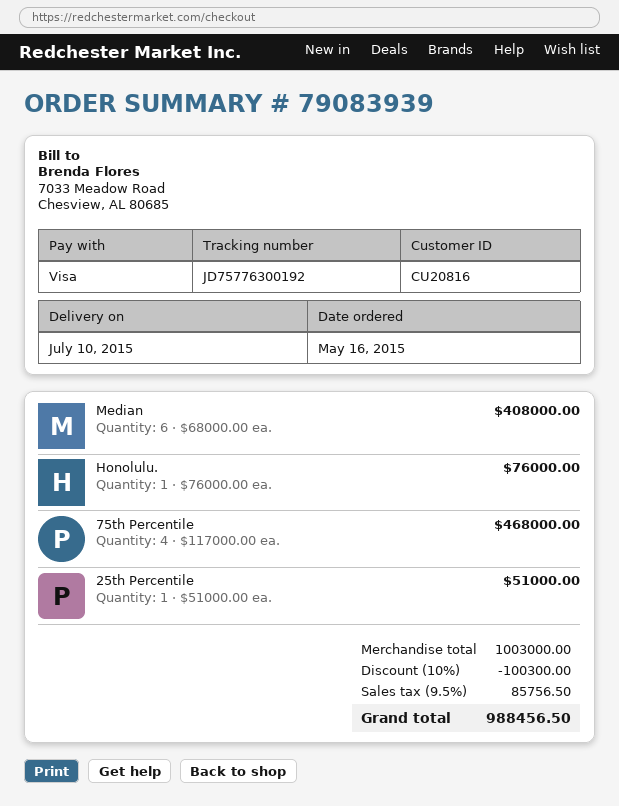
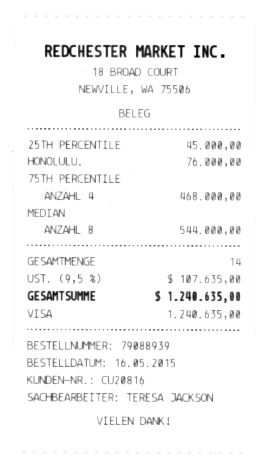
order number: 79083939 -> 79088939
Median: 6 for 408000.00 -> 8 for 544000.00
25th Percentile: 1 for 51000.00 -> 1 for 45000.00
discount: 10% = 100300.00 -> none
tax: 9.5% = 85756.50 -> 9.5% = 107635.00
total: 988456.50 -> 1240635.00

